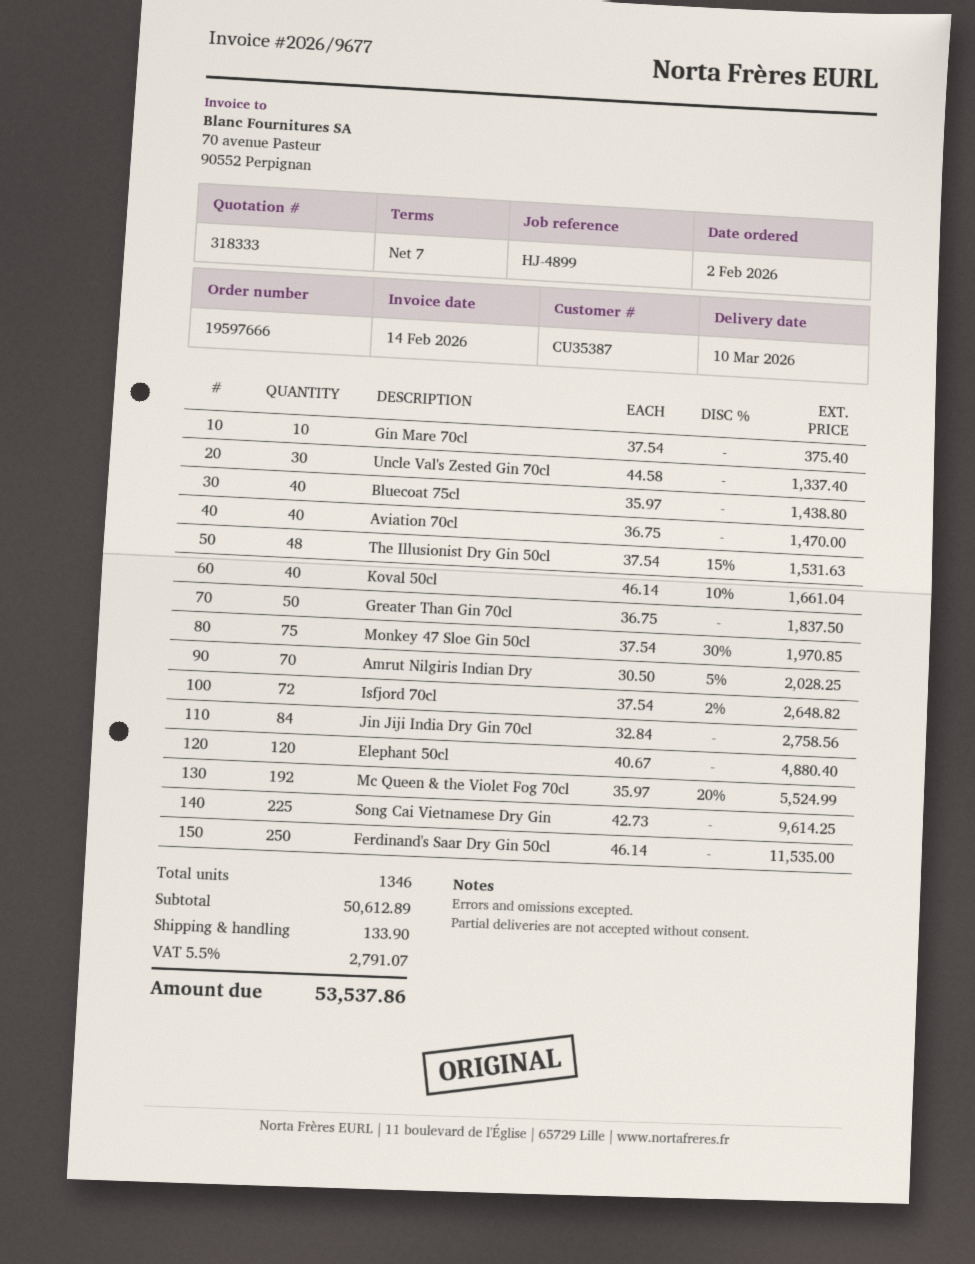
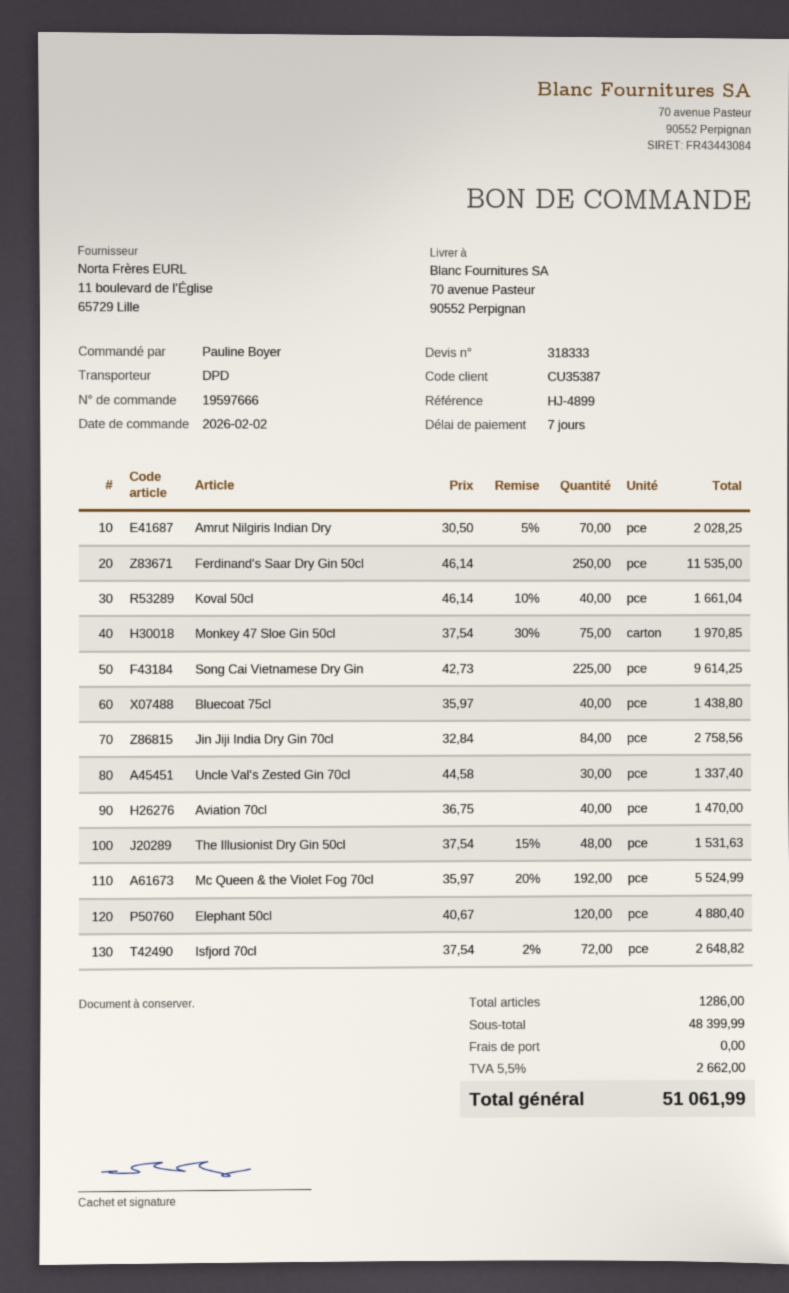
Gin Mare 70cl: 10 x 37.54 = 375.40 -> none
Greater Than Gin 70cl: 50 x 36.75 = 1837.50 -> none
total quantity: 1346 -> 1286
subtotal: 50612.89 -> 48399.99
shipping: 133.90 -> 0.00
tax: 5.5% = 2791.07 -> 5.5% = 2662.00
total: 53537.86 -> 51061.99

